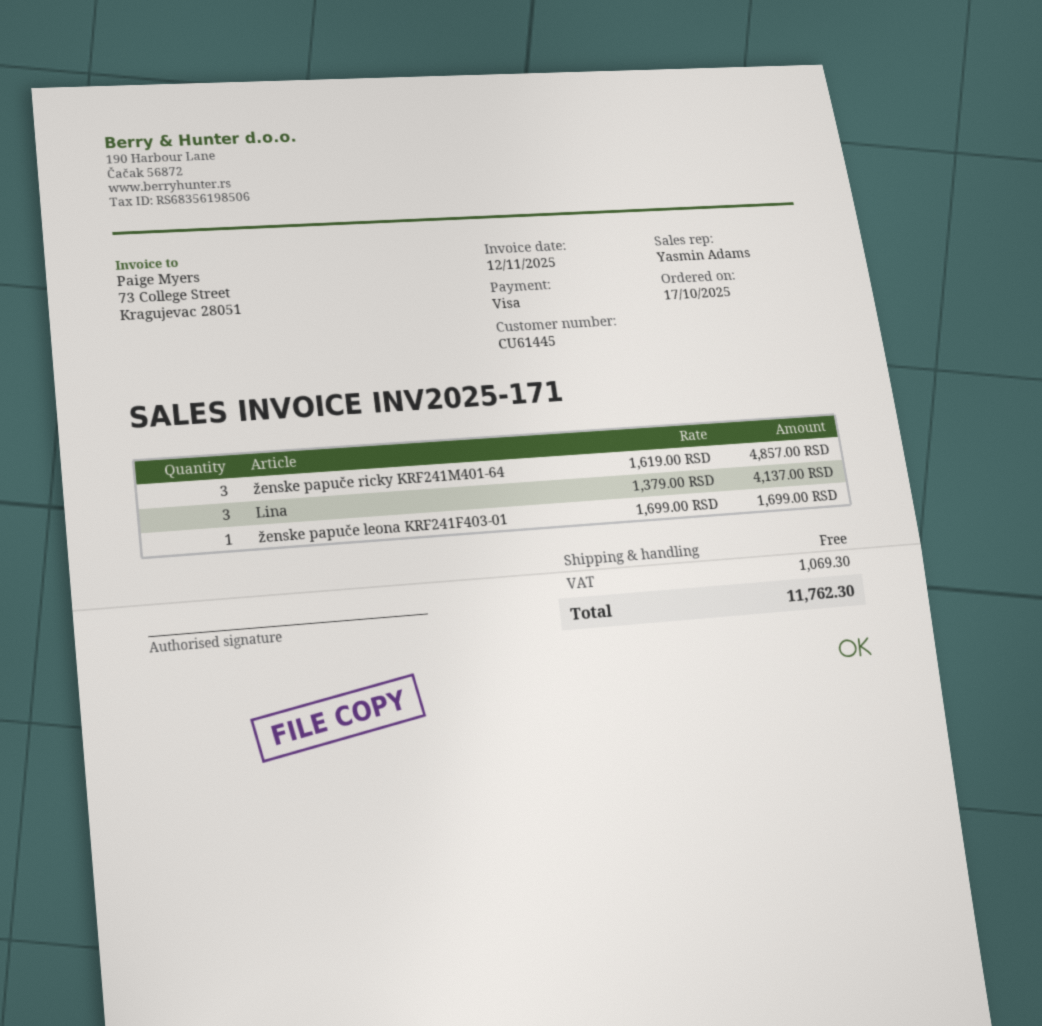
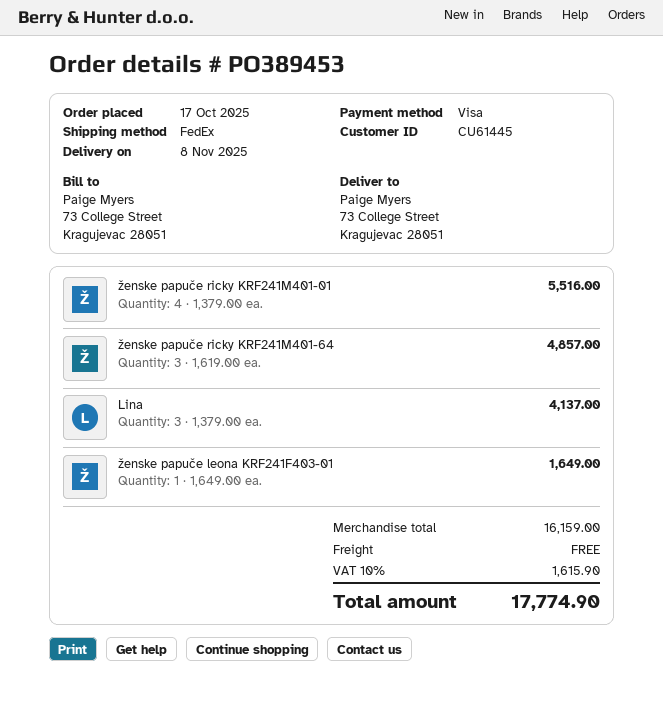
ženske papuče leona KRF241F403-01: 1 x 1699.00 = 1699.00 -> 1 x 1649.00 = 1649.00
ženske papuče ricky KRF241M401-01: none -> 4 x 1379.00 = 5516.00
tax: 1069.30 -> 1615.90
total: 11762.30 -> 17774.90

